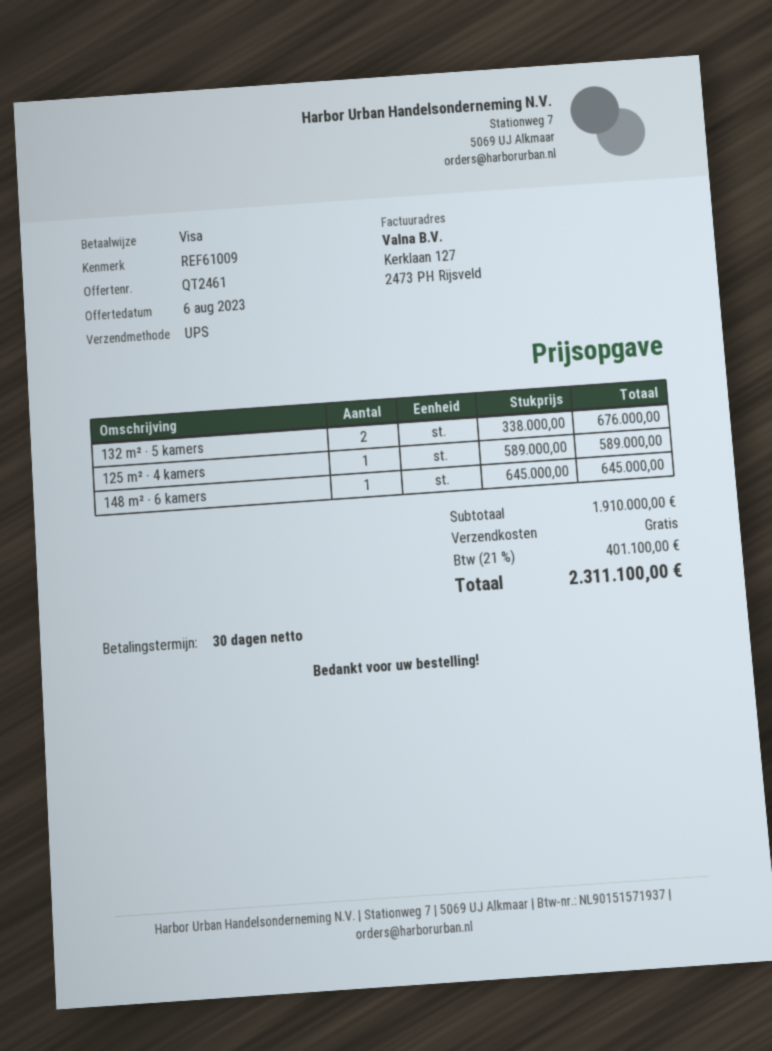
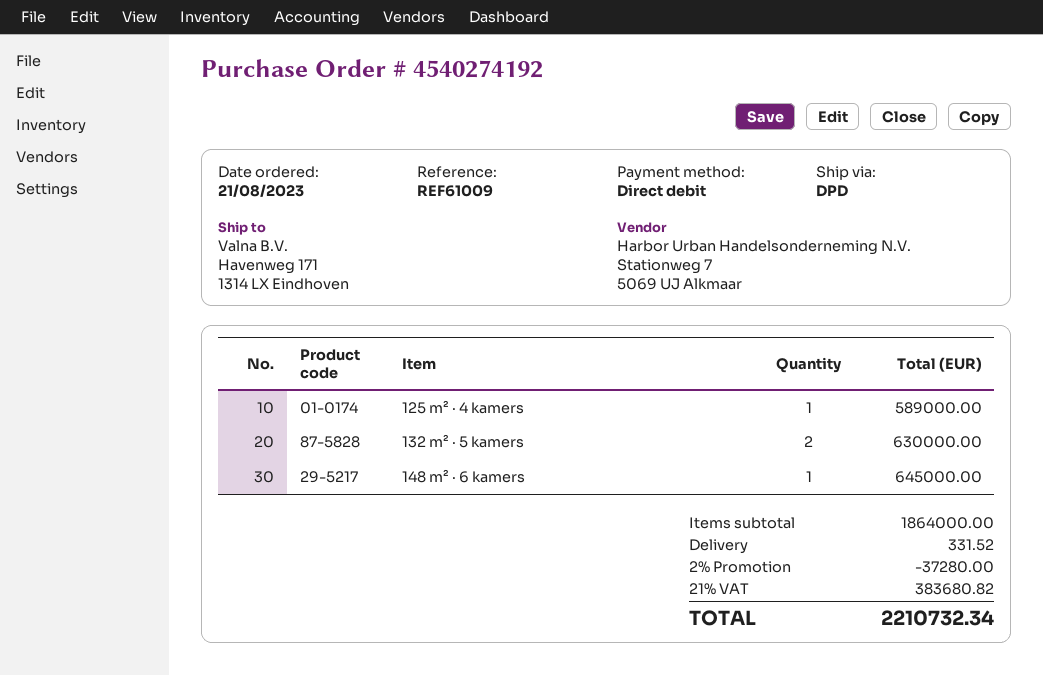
payment method: Visa -> direct debit
shipping method: UPS -> DPD
132 m² · 5 kamers: 2 for 676000.00 -> 2 for 630000.00
subtotal: 1910000.00 -> 1864000.00
discount: none -> 2% = 37280.00
shipping: 0.00 -> 331.52
tax: 21% = 401100.00 -> 21% = 383680.82
total: 2311100.00 -> 2210732.34

